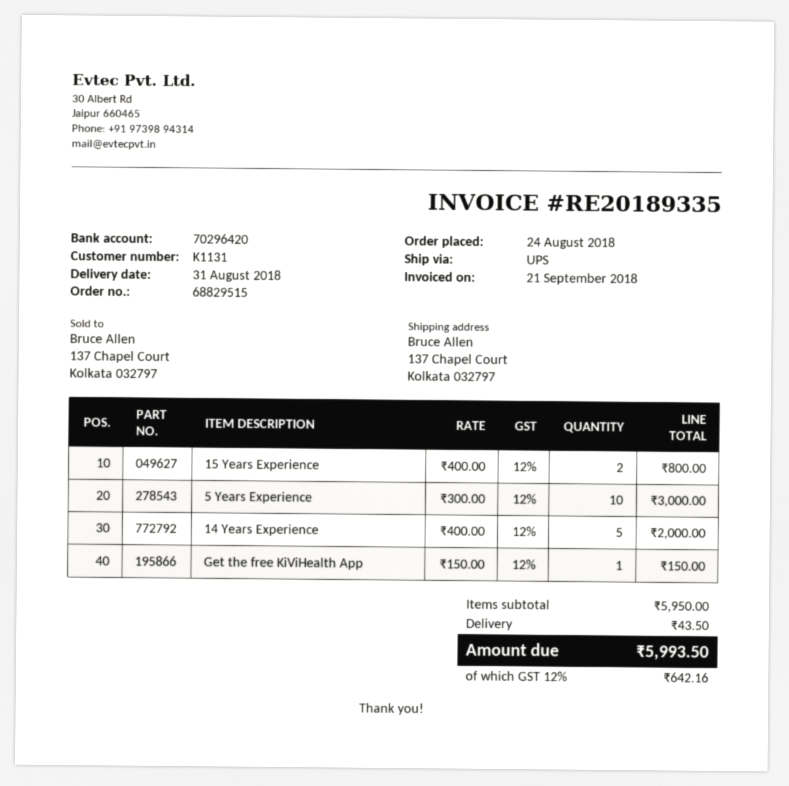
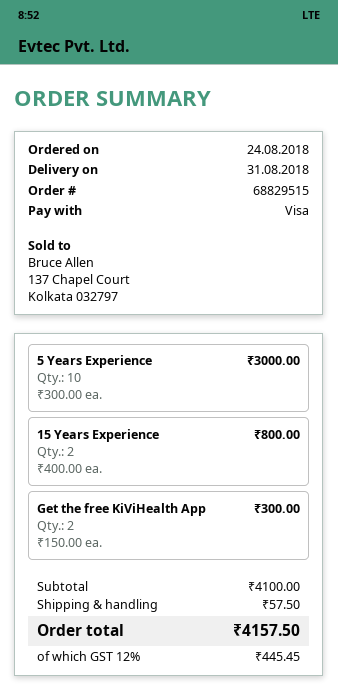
14 Years Experience: 5 x 400.00 = 2000.00 -> none
Get the free KiViHealth App: 1 x 150.00 = 150.00 -> 2 x 150.00 = 300.00
subtotal: 5950.00 -> 4100.00
shipping: 43.50 -> 57.50
tax: 12% = 642.16 -> 12% = 445.45
total: 5993.50 -> 4157.50

